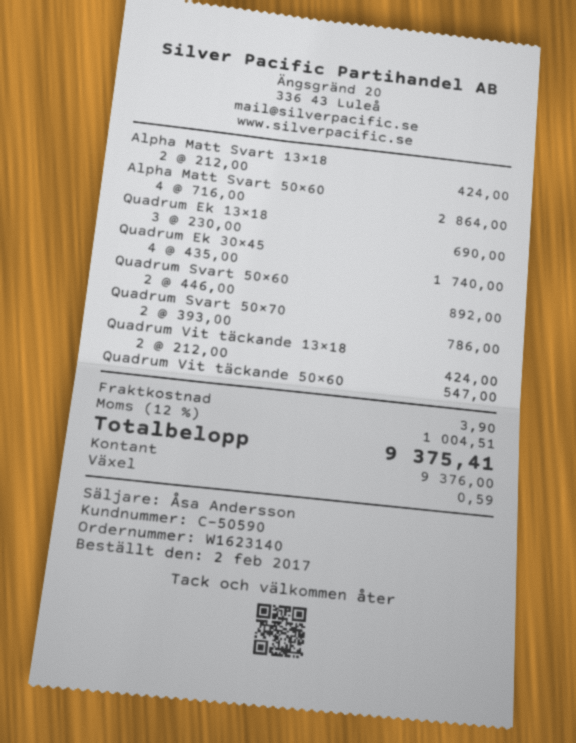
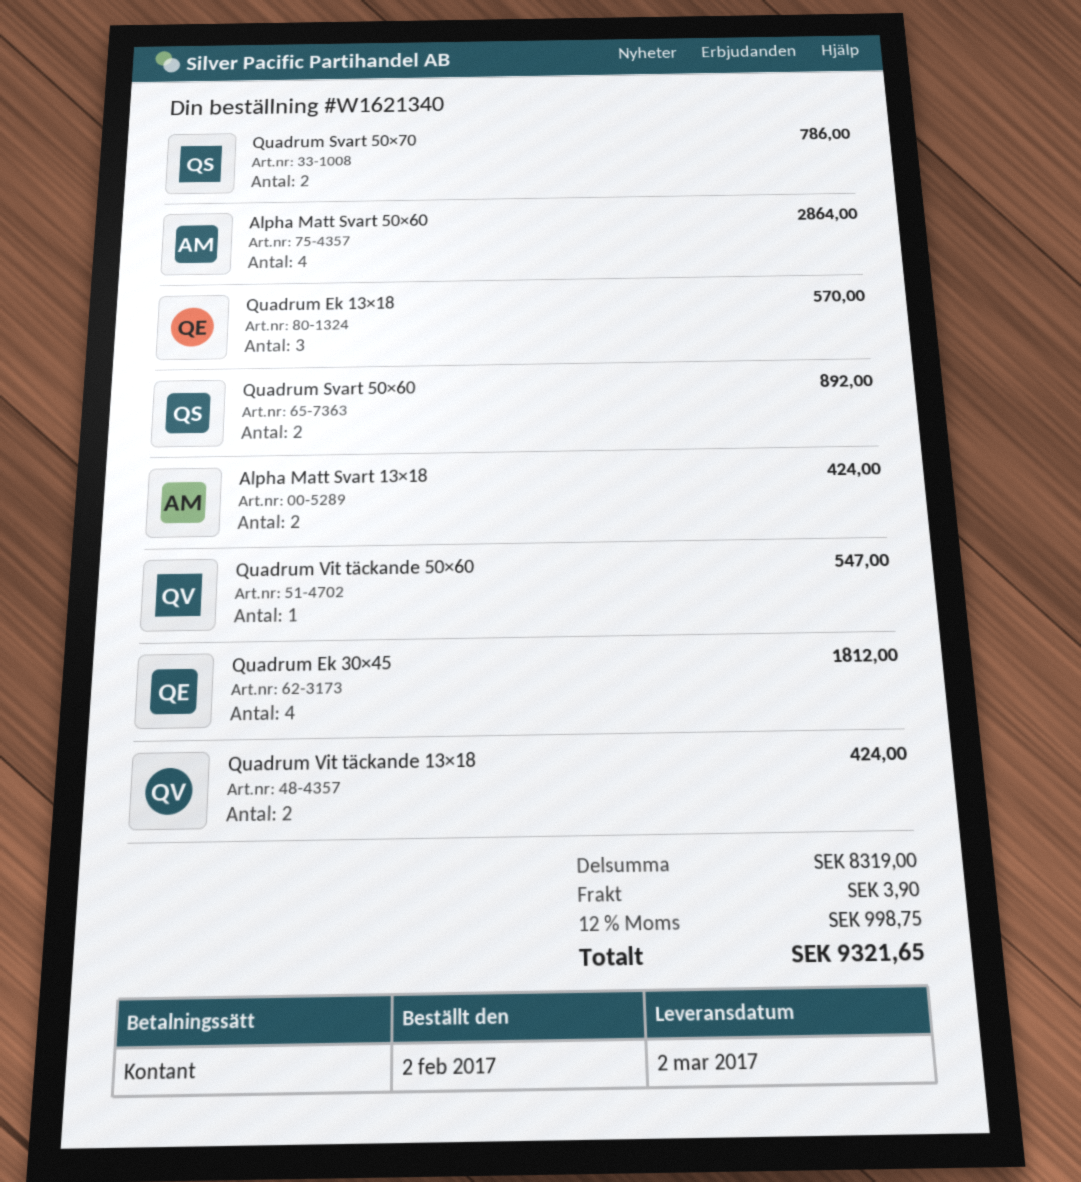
order number: W1623140 -> W1621340
Quadrum Ek 13×18: 3 for 690.00 -> 3 for 570.00
Quadrum Ek 30×45: 4 for 1740.00 -> 4 for 1812.00
tax: 12% = 1004.51 -> 12% = 998.75
total: 9375.41 -> 9321.65

